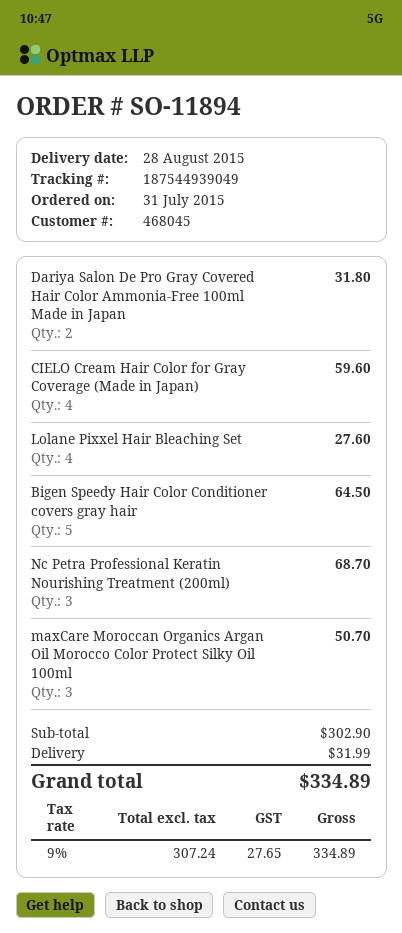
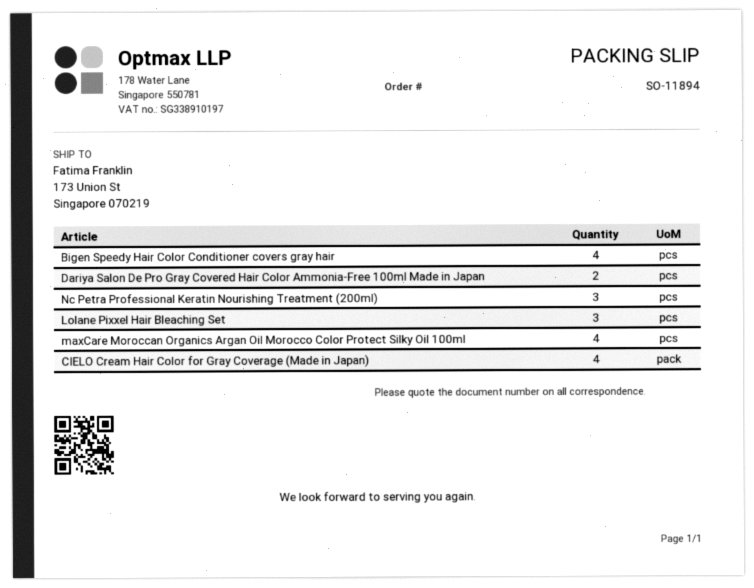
Lolane Pixxel Hair Bleaching Set: 4 -> 3
Bigen Speedy Hair Color Conditioner covers gray hair: 5 -> 4
maxCare Moroccan Organics Argan Oil Morocco Color Protect Silky Oil 100ml: 3 -> 4

